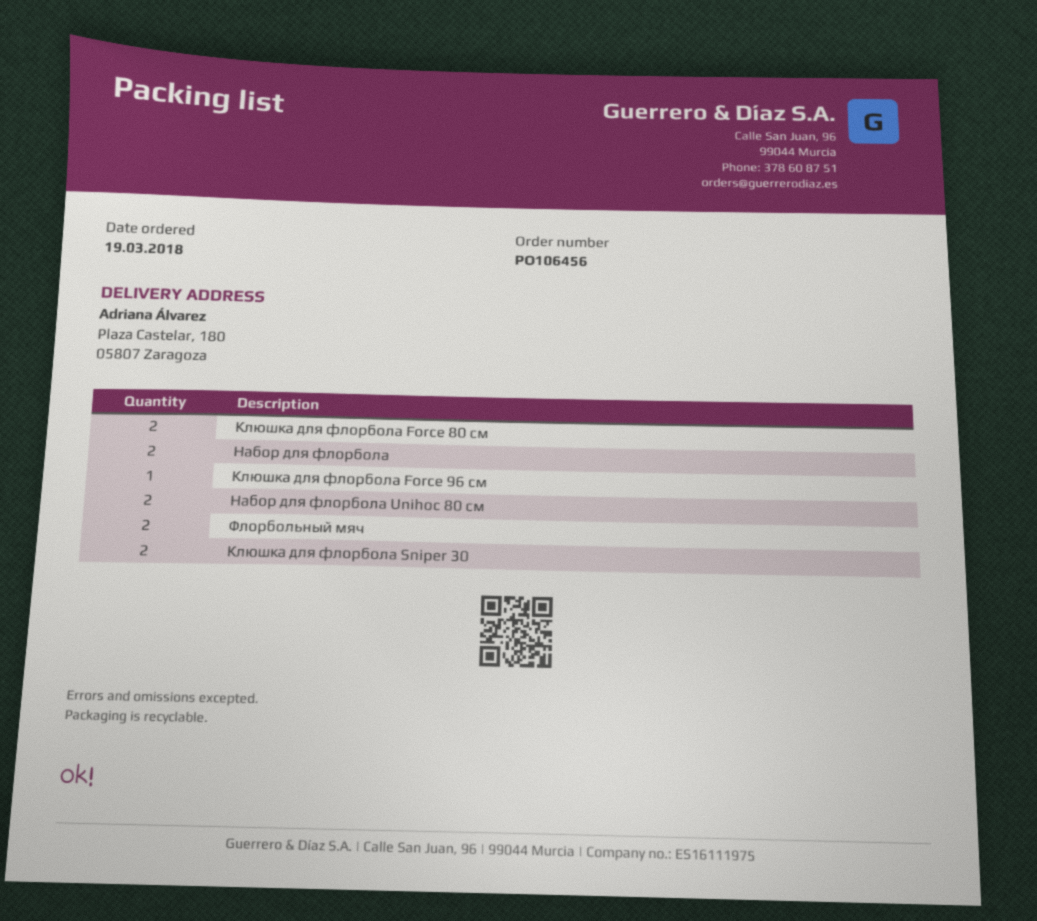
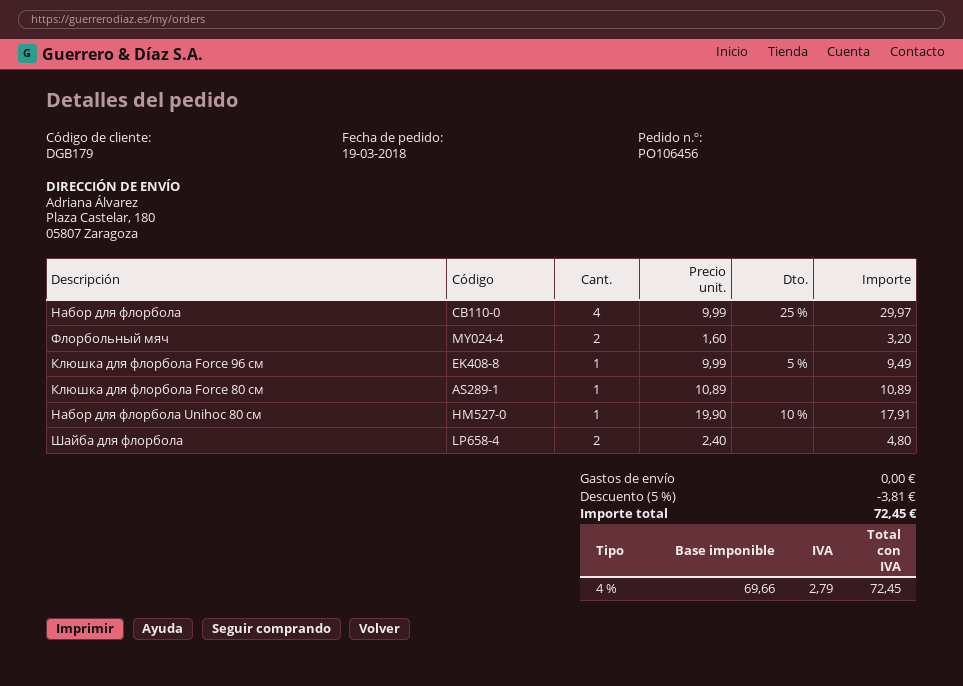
Клюшка для флорбола Force 80 см: 2 -> 1
Набор для флорбола: 2 -> 4
Набор для флорбола Unihoc 80 см: 2 -> 1
Клюшка для флорбола Sniper 30: 2 -> none
Шайба для флорбола: none -> 2

